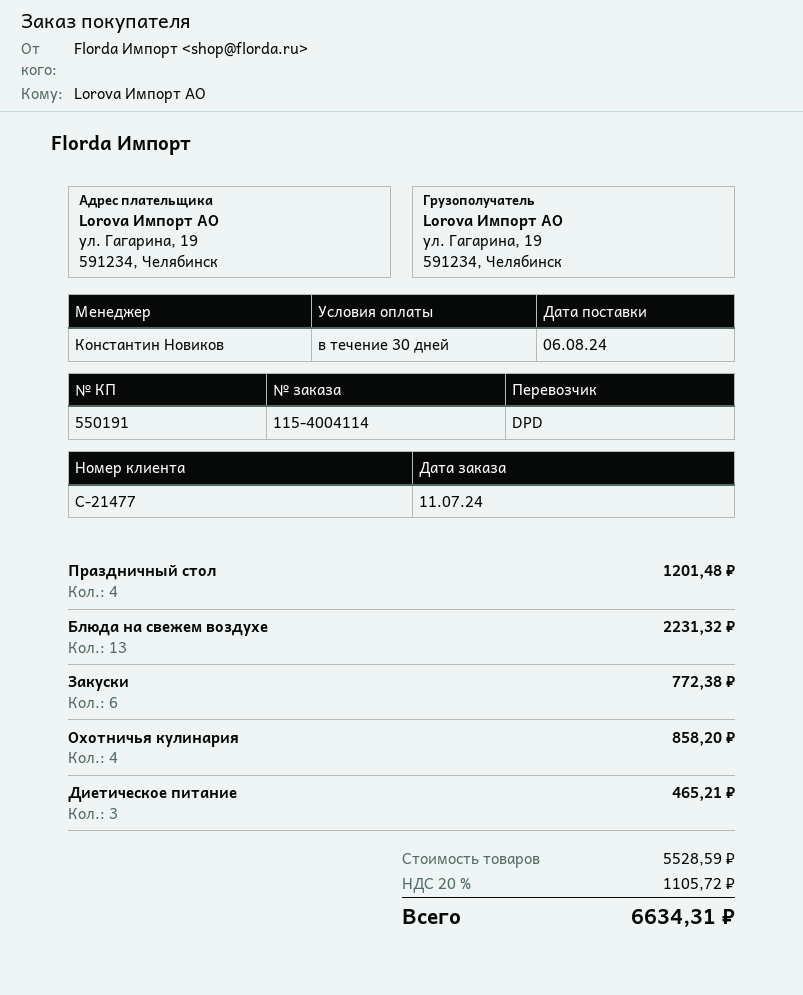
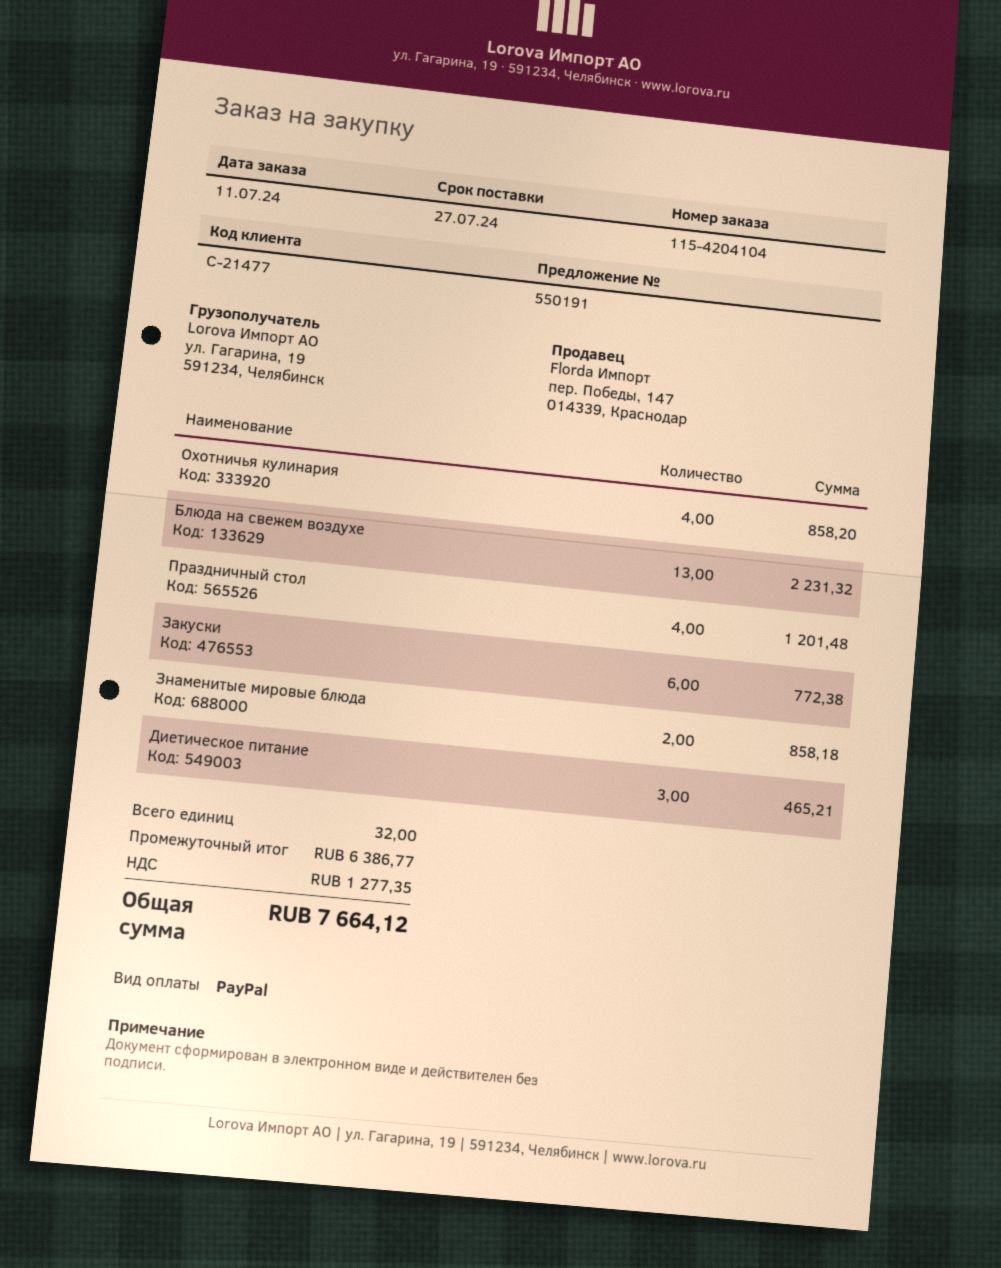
order number: 115-4004114 -> 115-4204104
delivery date: 2024-08-06 -> 2024-07-27
Знаменитые мировые блюда: none -> 2 for 858.18
subtotal: 5528.59 -> 6386.77
tax: 1105.72 -> 1277.35
total: 6634.31 -> 7664.12

